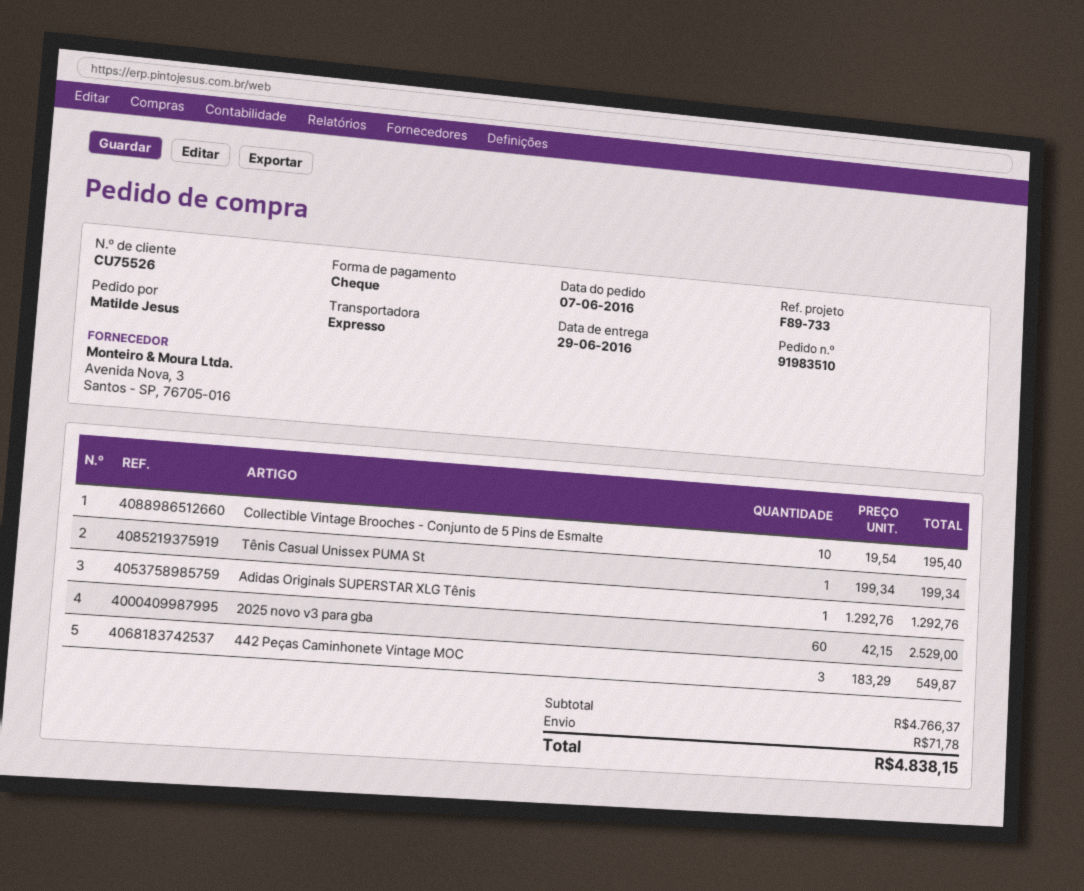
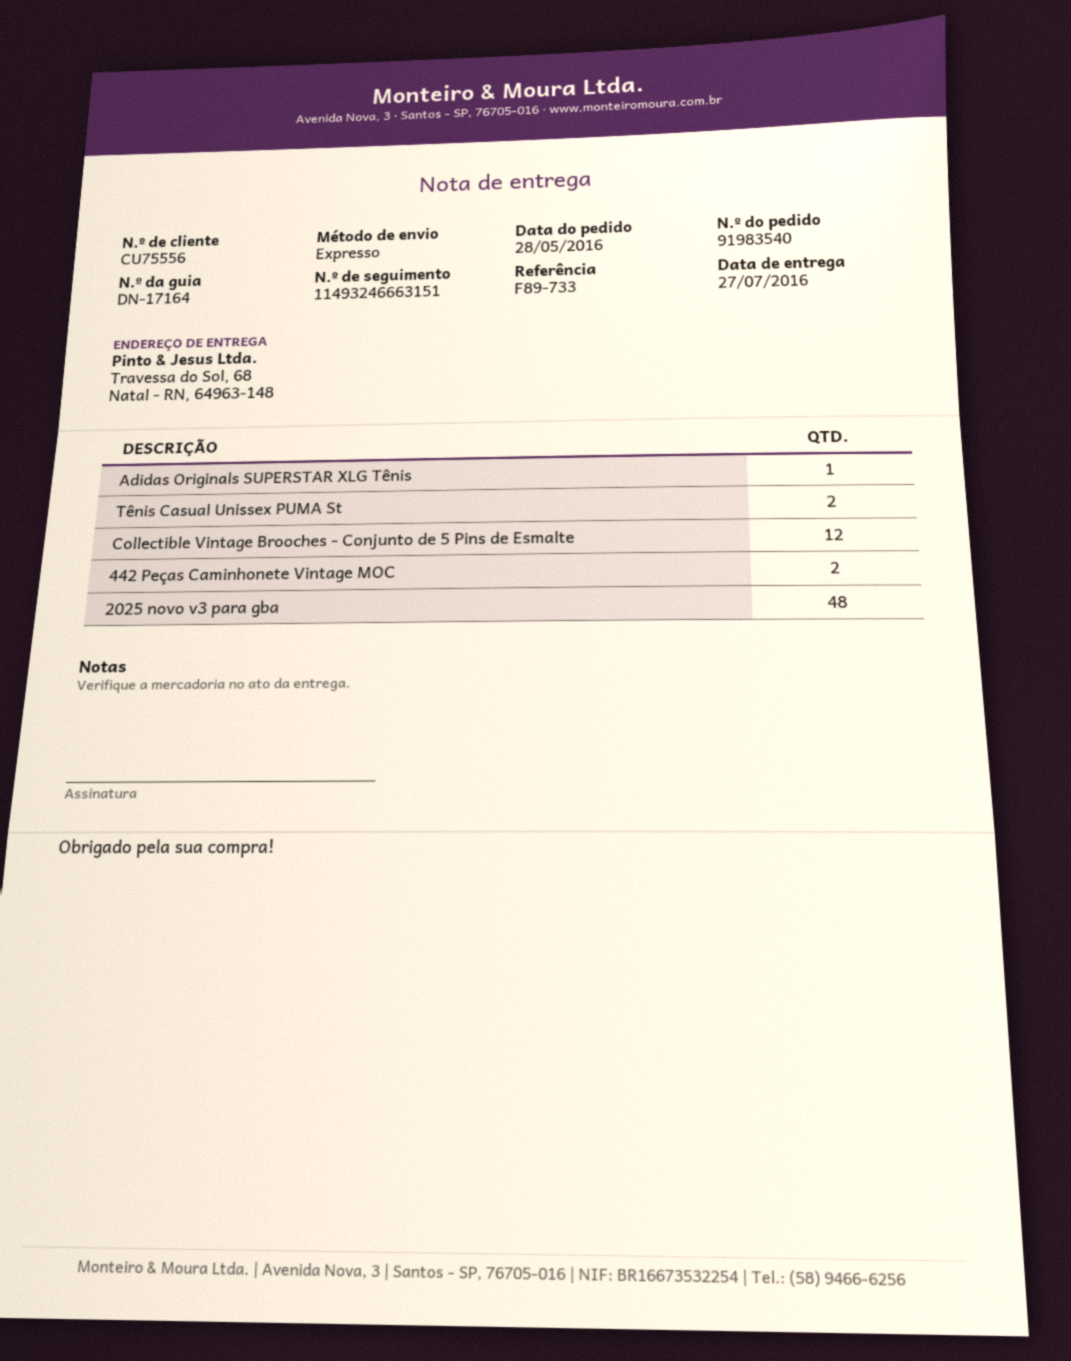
order number: 91983510 -> 91983540
order date: 2016-06-07 -> 2016-05-28
delivery date: 2016-06-29 -> 2016-07-27
customer number: CU75526 -> CU75556
Collectible Vintage Brooches - Conjunto de 5 Pins de Esmalte: 10 -> 12
Tênis Casual Unissex PUMA St: 1 -> 2
2025 novo v3 para gba: 60 -> 48
442 Peças Caminhonete Vintage MOC: 3 -> 2

